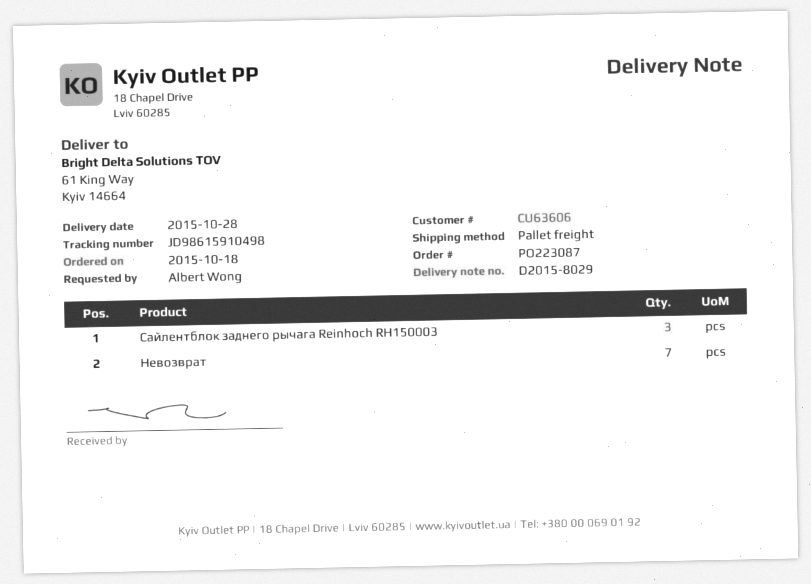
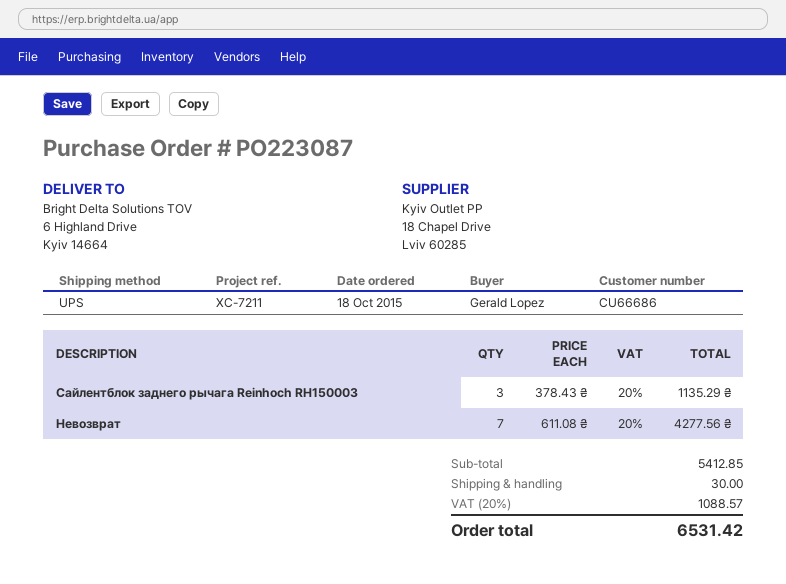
customer number: CU63606 -> CU66686
ordered by: Albert Wong -> Gerald Lopez
shipping method: pallet freight -> UPS
ship to: 61 King Way, Kyiv 14664 -> 6 Highland Drive, Kyiv 14664

